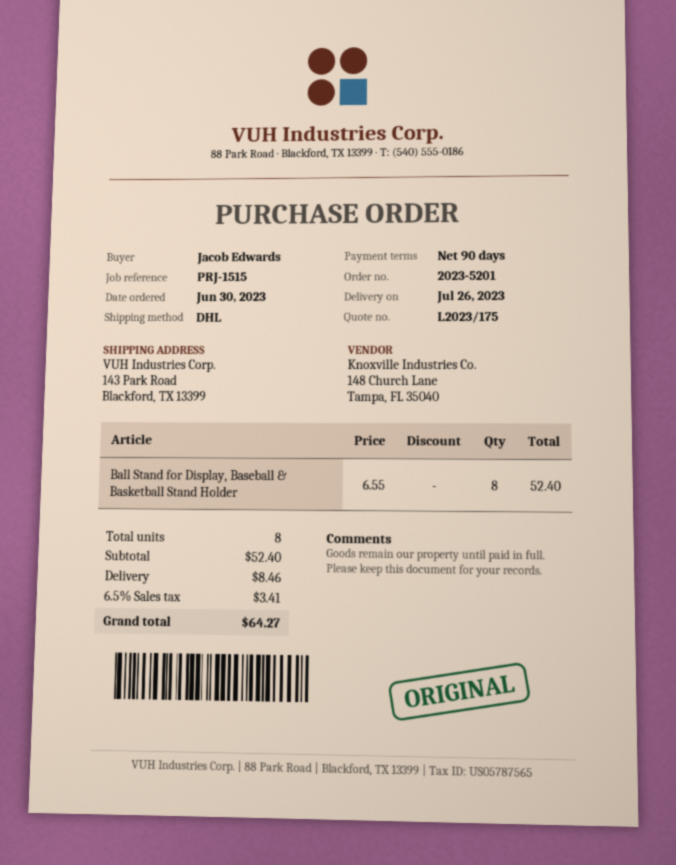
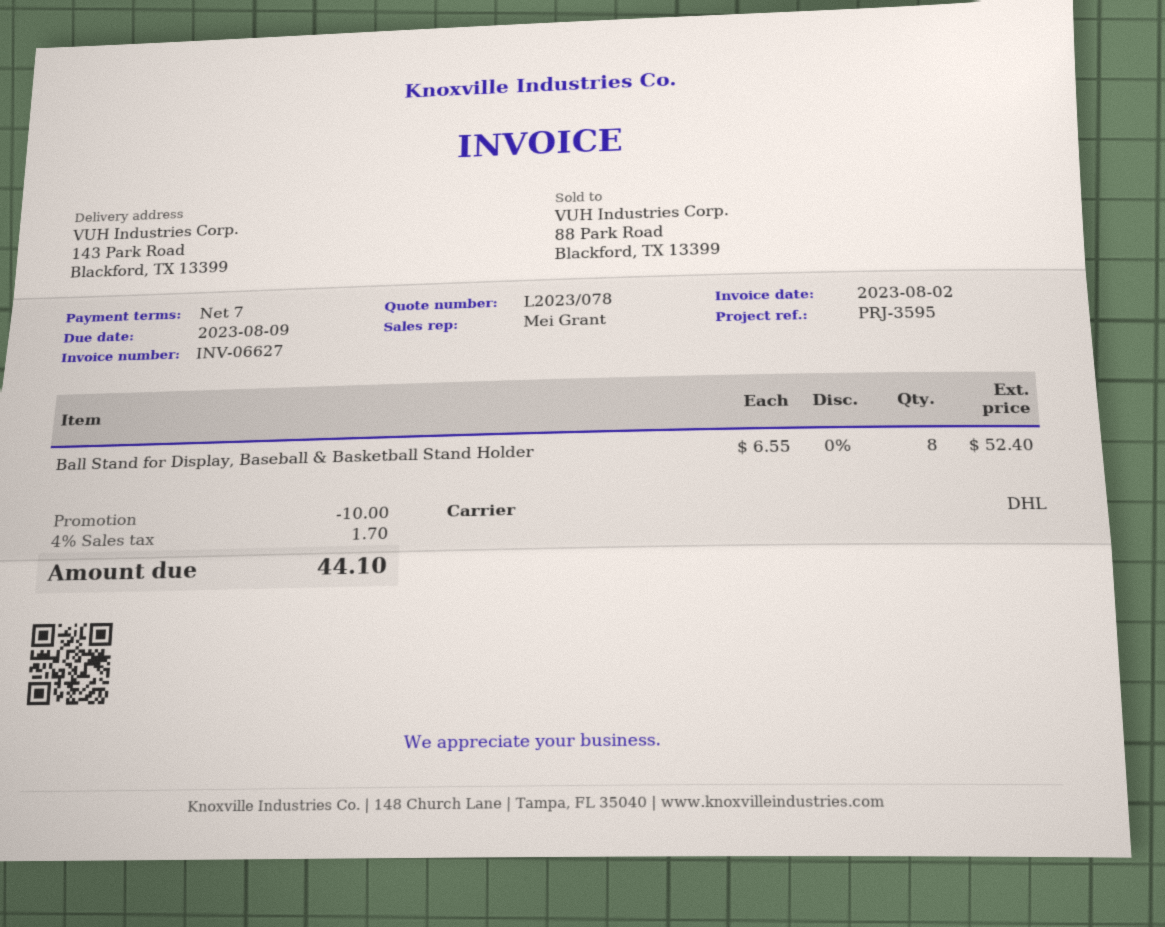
quote number: L2023/175 -> L2023/078
payment terms: 90 days -> 7 days
reference: PRJ-1515 -> PRJ-3595
discount: none -> 10.00
shipping: 8.46 -> none
tax: 6.5% = 3.41 -> 4% = 1.70
total: 64.27 -> 44.10

